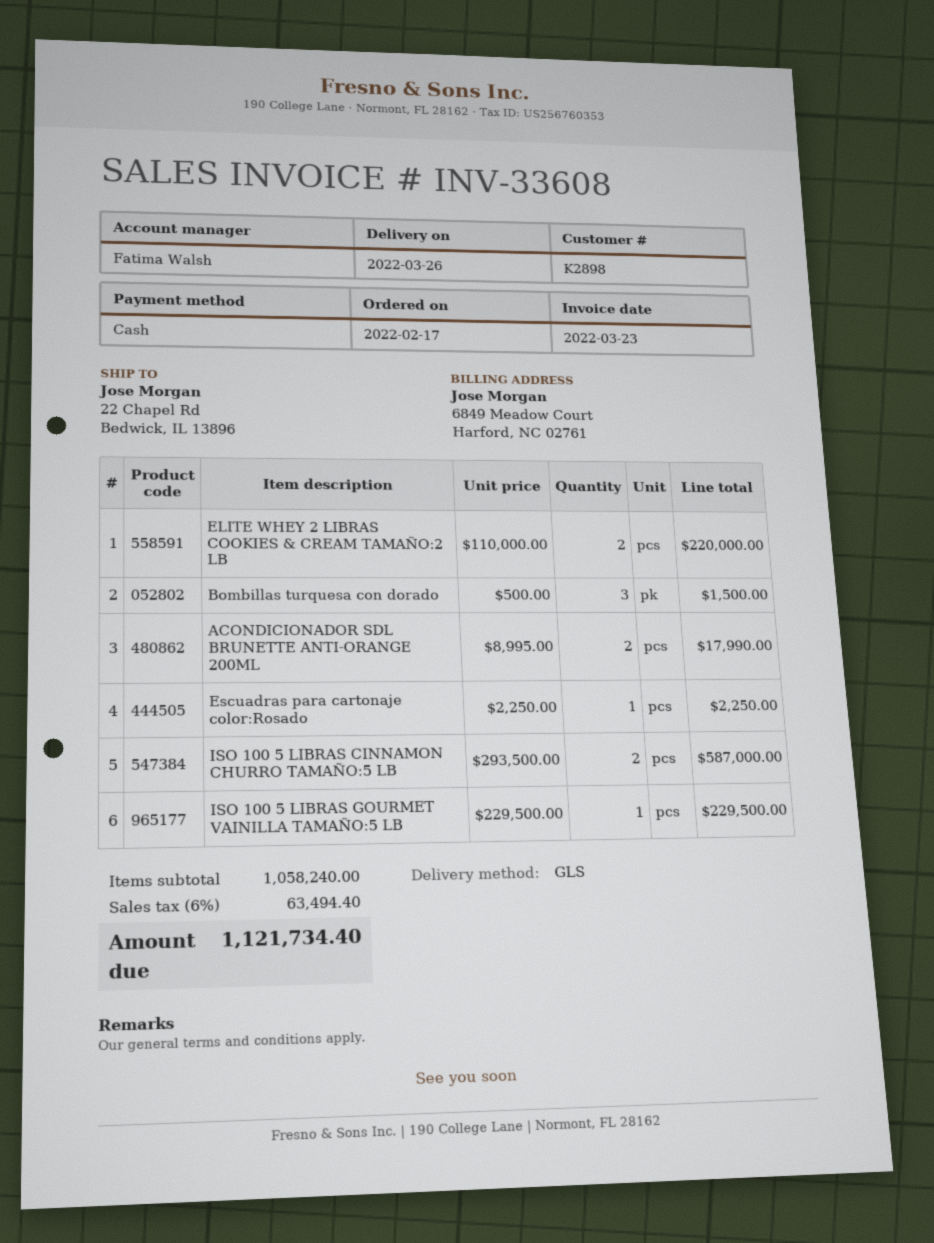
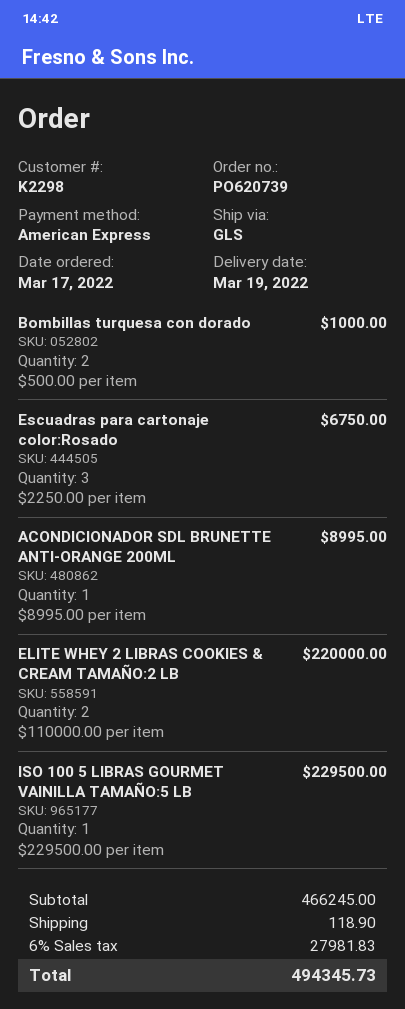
order date: 2022-02-17 -> 2022-03-17
delivery date: 2022-03-26 -> 2022-03-19
customer number: K2898 -> K2298
payment method: cash -> American Express
Bombillas turquesa con dorado: 3 x 500.00 = 1500.00 -> 2 x 500.00 = 1000.00
ACONDICIONADOR SDL BRUNETTE ANTI-ORANGE 200ML: 2 x 8995.00 = 17990.00 -> 1 x 8995.00 = 8995.00
Escuadras para cartonaje color:Rosado: 1 x 2250.00 = 2250.00 -> 3 x 2250.00 = 6750.00
ISO 100 5 LIBRAS CINNAMON CHURRO TAMAÑO:5 LB: 2 x 293500.00 = 587000.00 -> none
subtotal: 1058240.00 -> 466245.00
shipping: none -> 118.90
tax: 6% = 63494.40 -> 6% = 27981.83
total: 1121734.40 -> 494345.73

